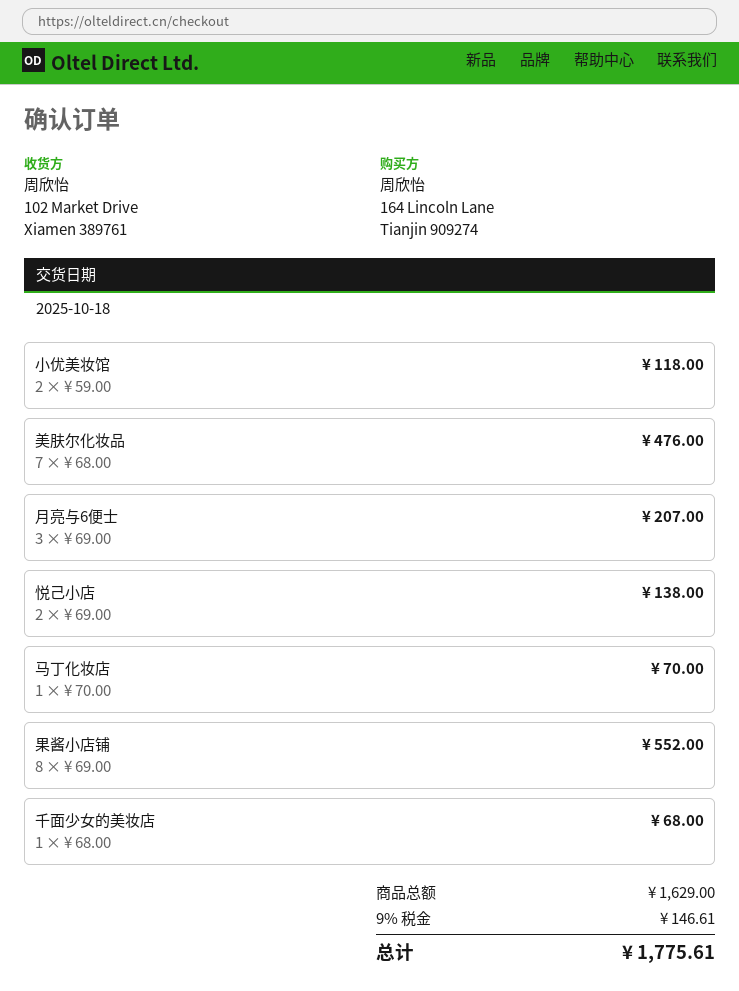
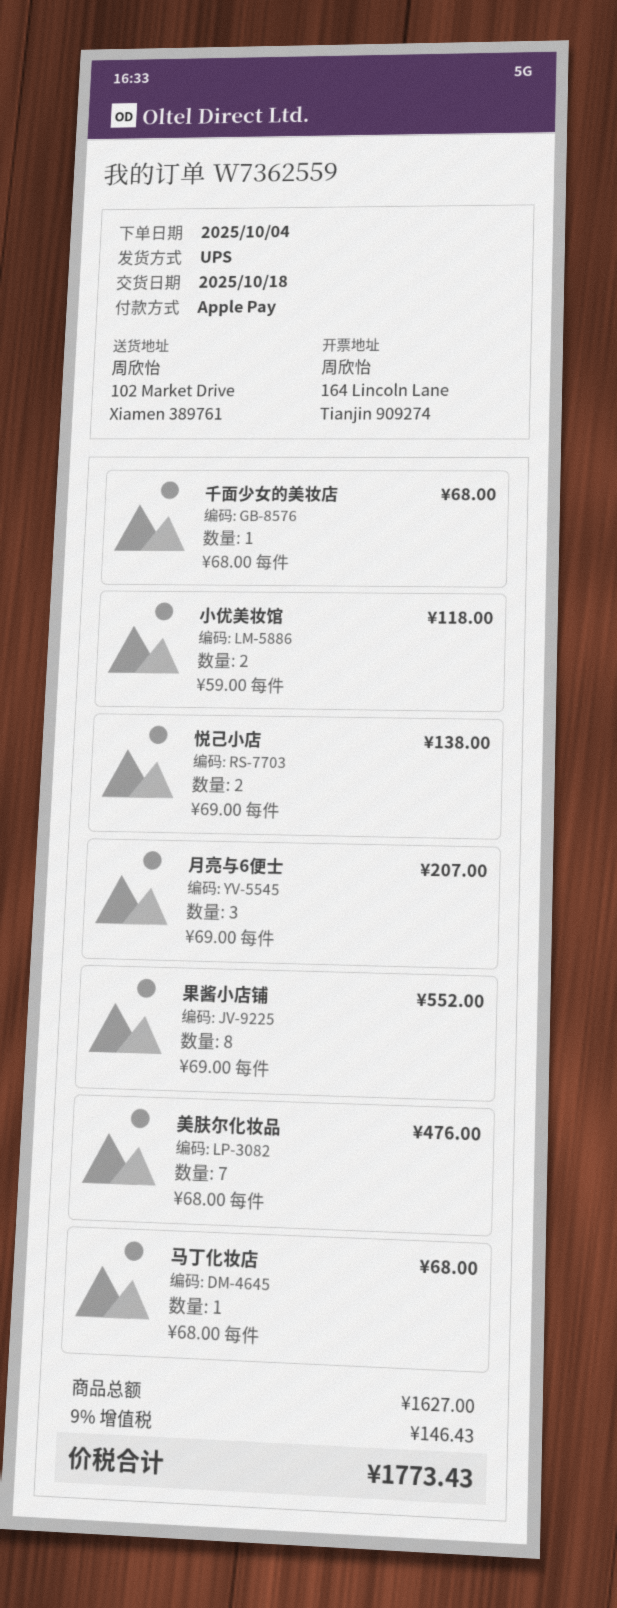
马丁化妆店: 1 x 70.00 = 70.00 -> 1 x 68.00 = 68.00
subtotal: 1629.00 -> 1627.00
tax: 9% = 146.61 -> 9% = 146.43
total: 1775.61 -> 1773.43

